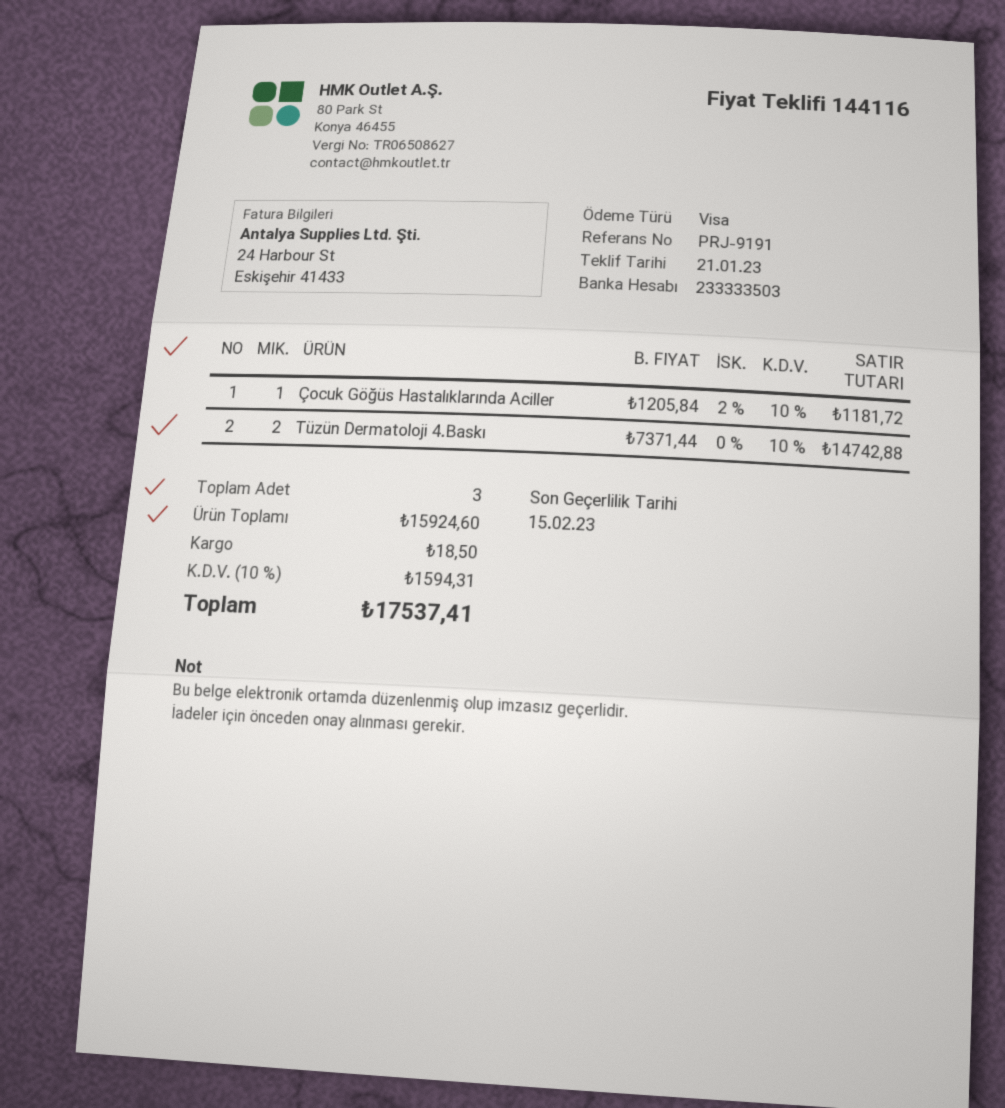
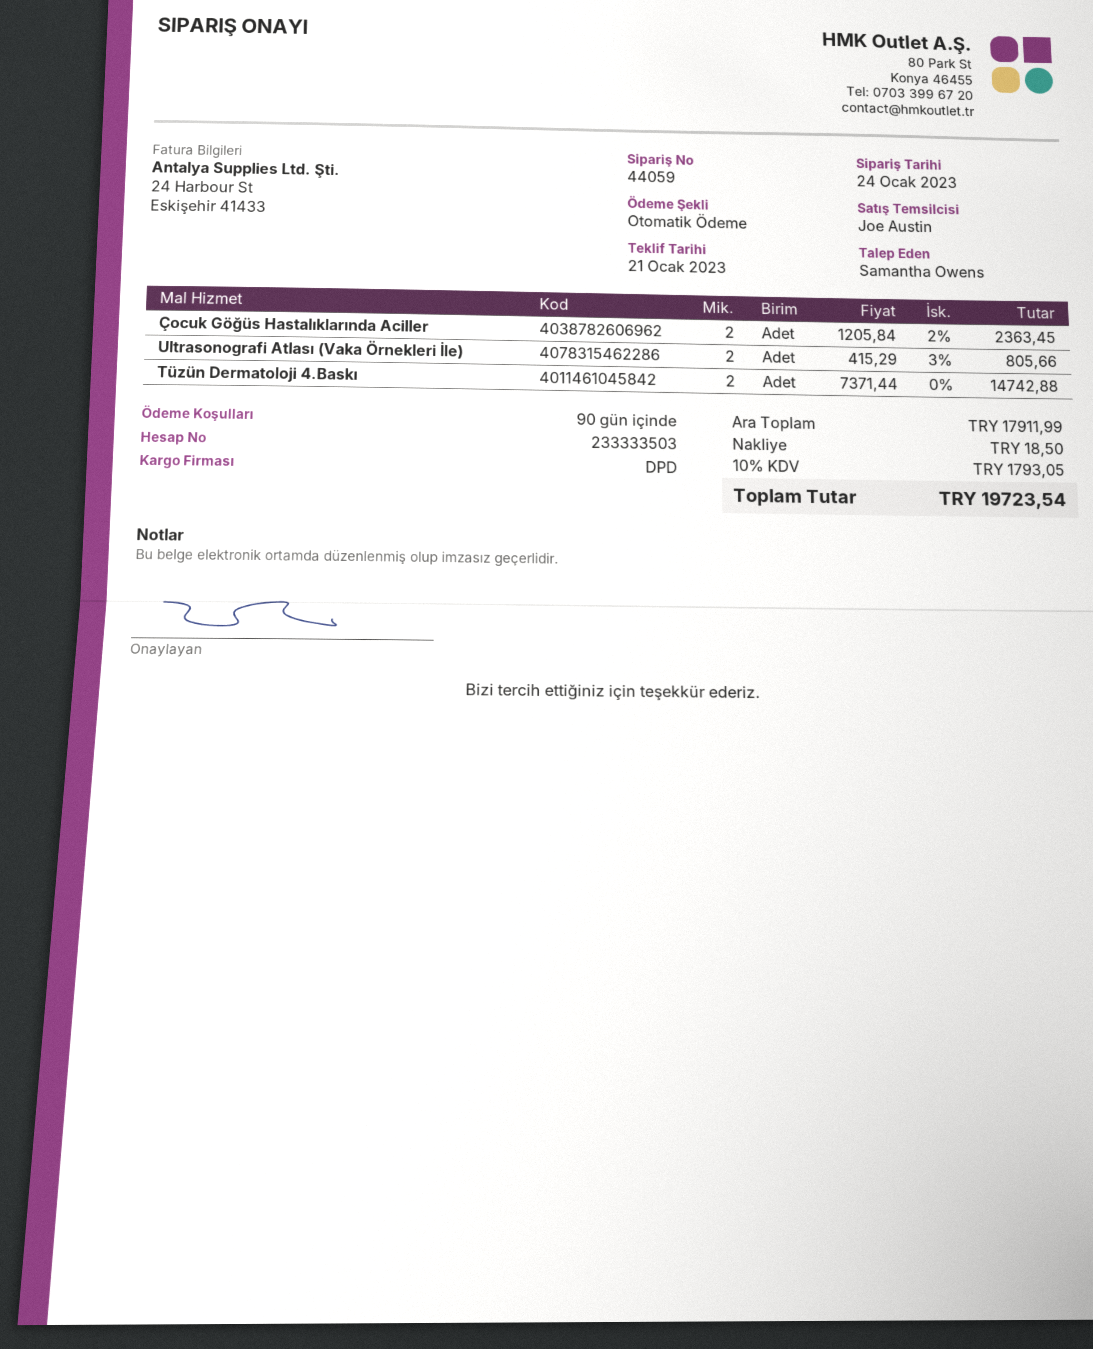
payment method: Visa -> direct debit
Çocuk Göğüs Hastalıklarında Aciller: 1 x 1205.84 - 2% = 1181.72 -> 2 x 1205.84 - 2% = 2363.45
Ultrasonografi Atlası (Vaka Örnekleri İle): none -> 2 x 415.29 - 3% = 805.66
subtotal: 15924.60 -> 17911.99
tax: 10% = 1594.31 -> 10% = 1793.05
total: 17537.41 -> 19723.54

